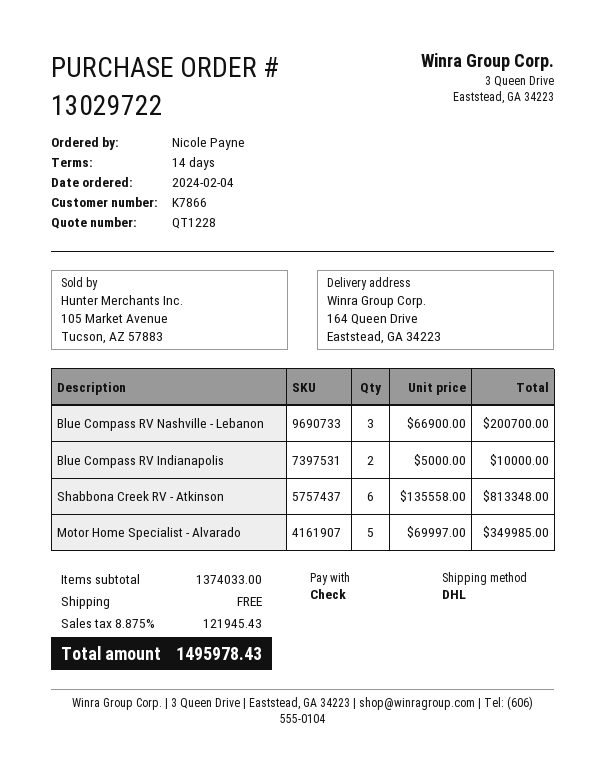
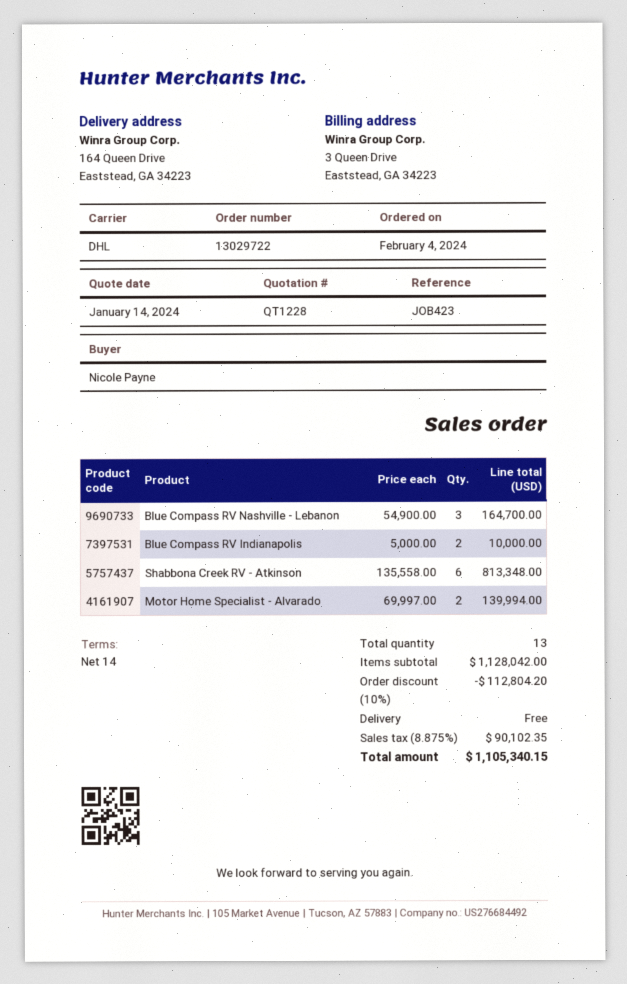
Blue Compass RV Nashville - Lebanon: 3 x 66900.00 = 200700.00 -> 3 x 54900.00 = 164700.00
Motor Home Specialist - Alvarado: 5 x 69997.00 = 349985.00 -> 2 x 69997.00 = 139994.00
subtotal: 1374033.00 -> 1128042.00
discount: none -> 10% = 112804.20
tax: 8.875% = 121945.43 -> 8.875% = 90102.35
total: 1495978.43 -> 1105340.15

